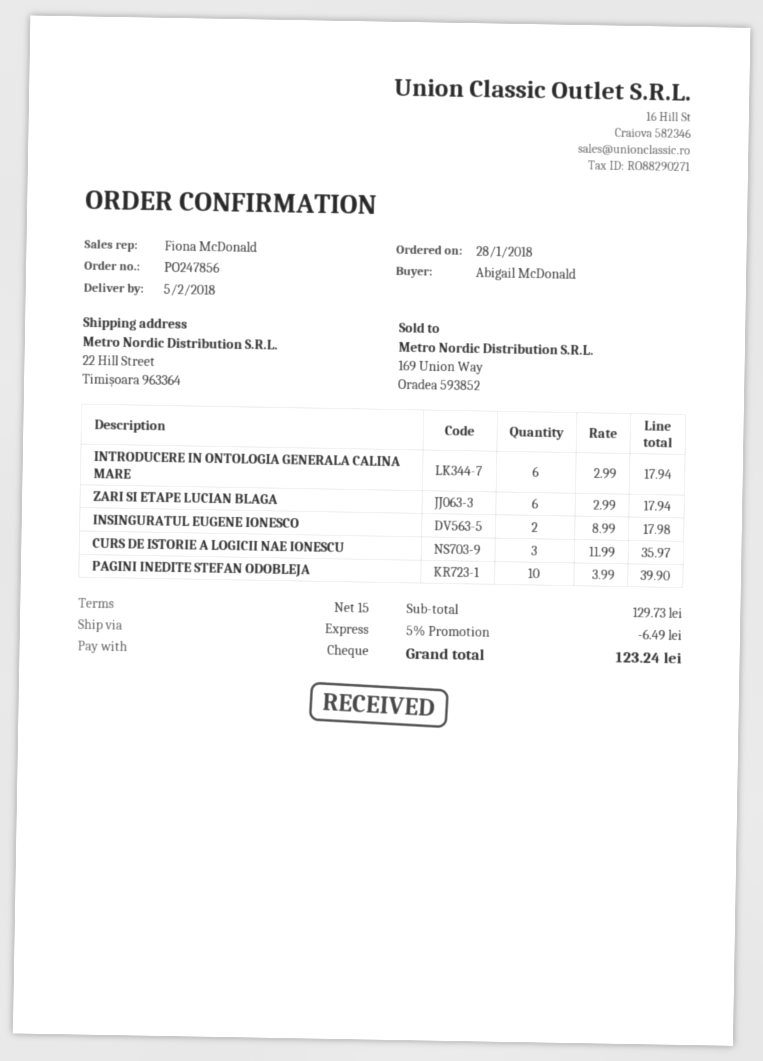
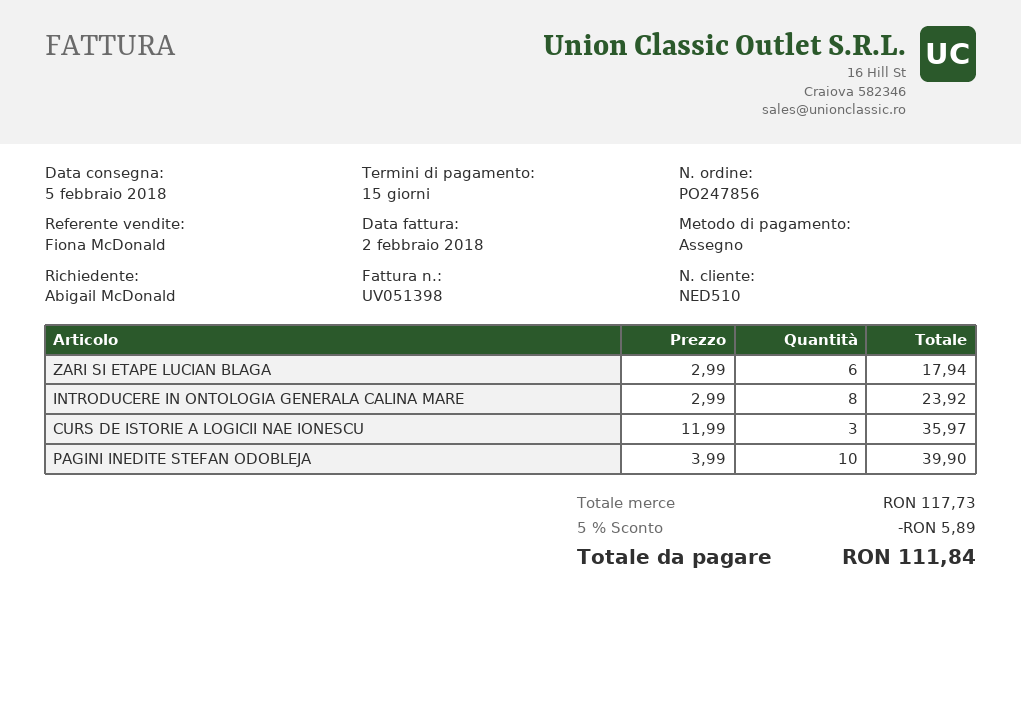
INTRODUCERE IN ONTOLOGIA GENERALA CALINA MARE: 6 x 2.99 = 17.94 -> 8 x 2.99 = 23.92
INSINGURATUL EUGENE IONESCO: 2 x 8.99 = 17.98 -> none
subtotal: 129.73 -> 117.73
discount: 5% = 6.49 -> 5% = 5.89
total: 123.24 -> 111.84

